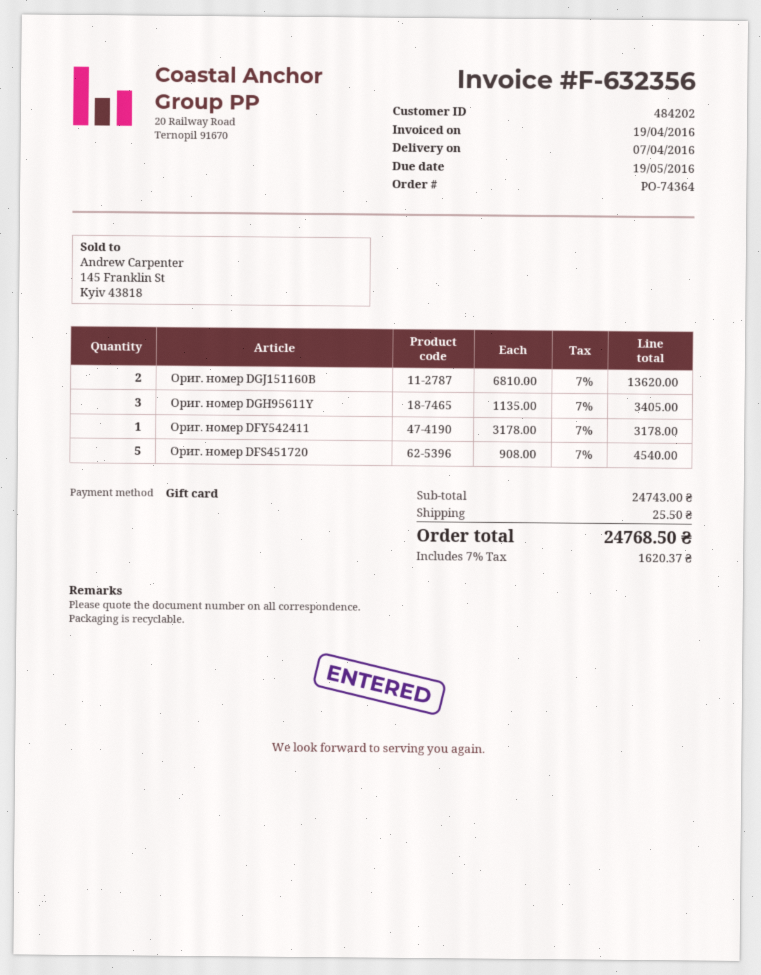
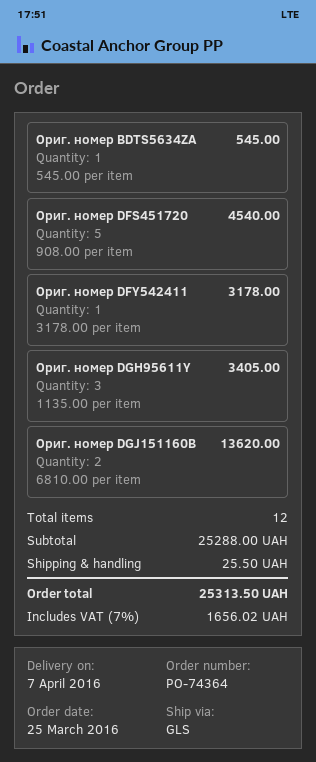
Ориг. номер BDTS5634ZA: none -> 1 x 545.00 = 545.00
subtotal: 24743.00 -> 25288.00
tax: 7% = 1620.37 -> 7% = 1656.02
total: 24768.50 -> 25313.50

